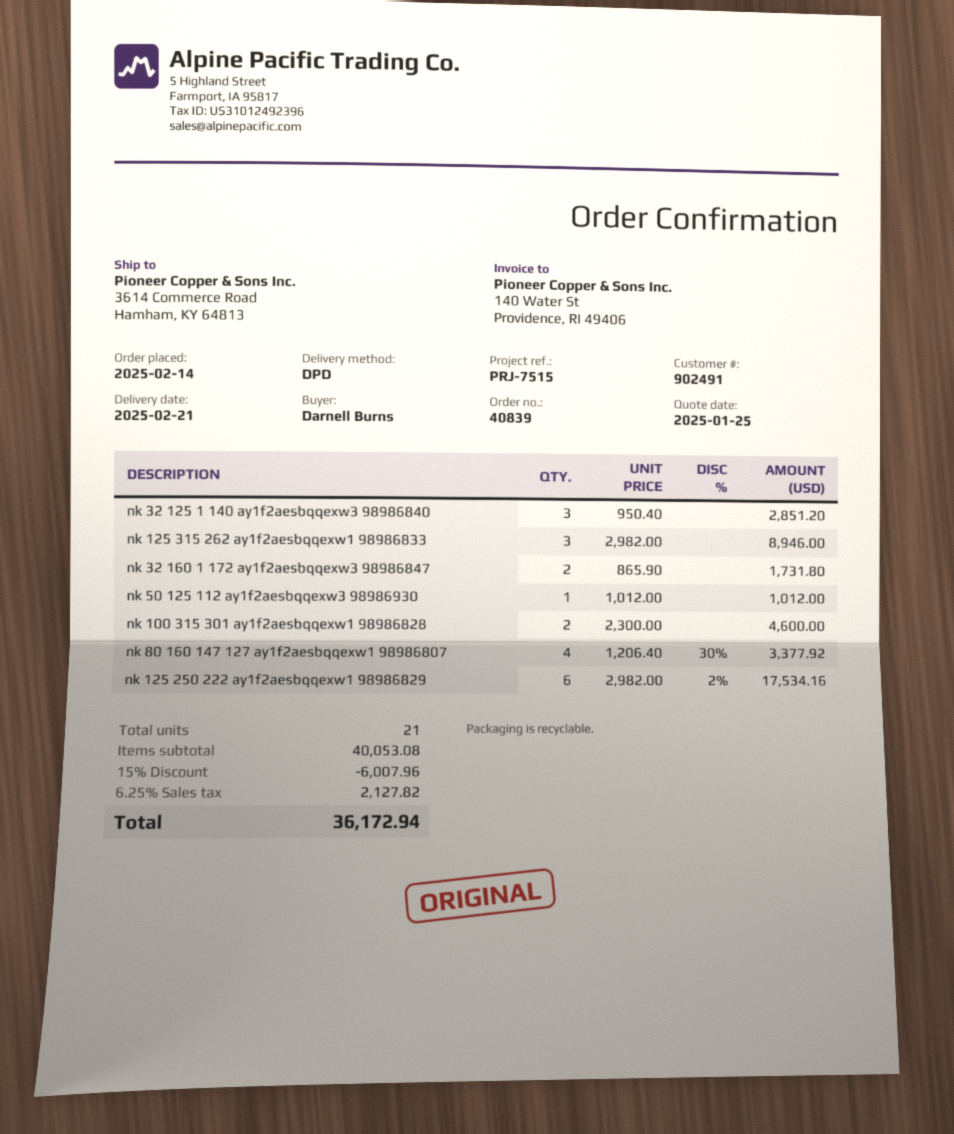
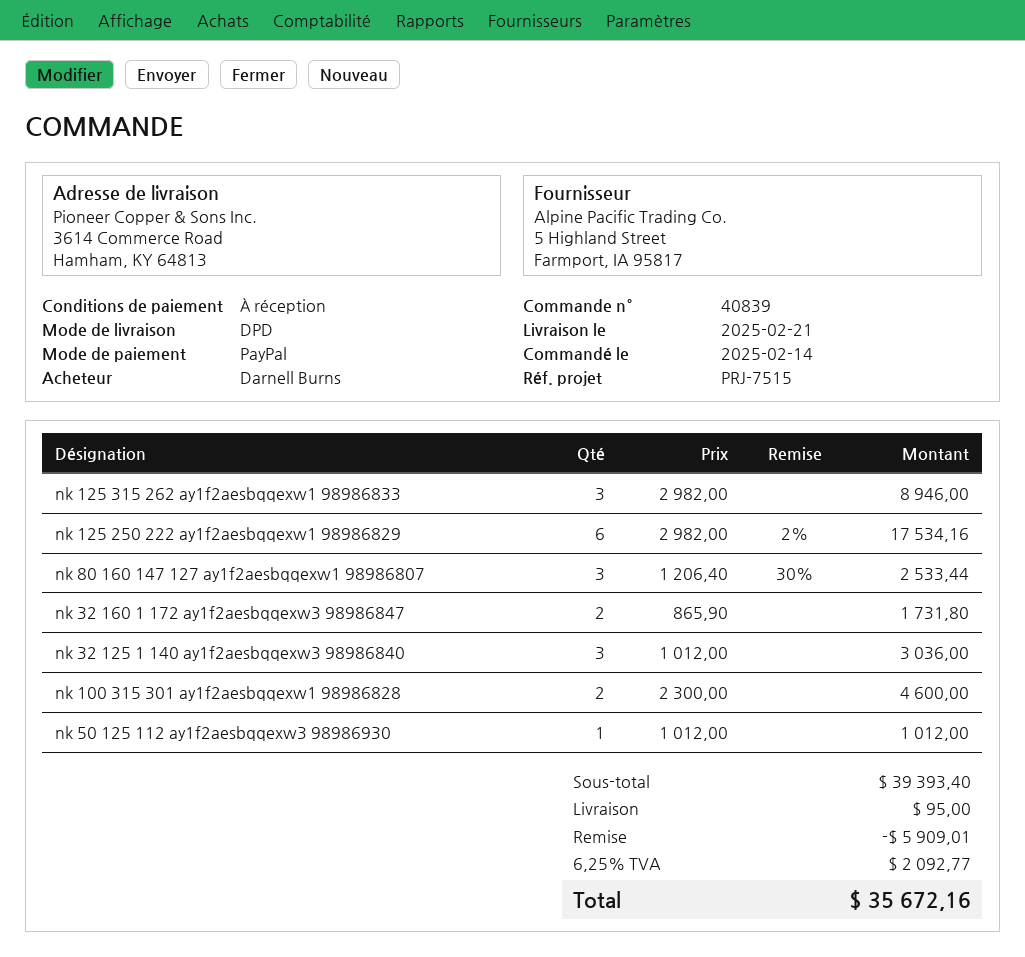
nk 32 125 1 140 ay1f2aesbqqexw3 98986840: 3 x 950.40 = 2851.20 -> 3 x 1012.00 = 3036.00
nk 80 160 147 127 ay1f2aesbqqexw1 98986807: 4 x 1206.40 - 30% = 3377.92 -> 3 x 1206.40 - 30% = 2533.44
subtotal: 40053.08 -> 39393.40
discount: 6007.96 -> 5909.01
shipping: none -> 95.00
tax: 6.25% = 2127.82 -> 6.25% = 2092.77
total: 36172.94 -> 35672.16

